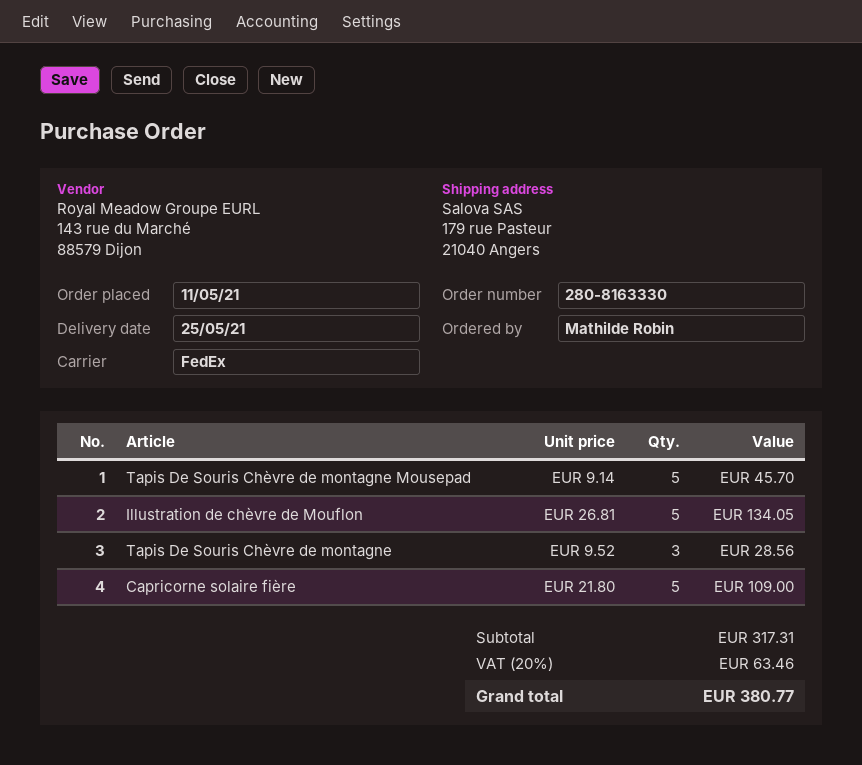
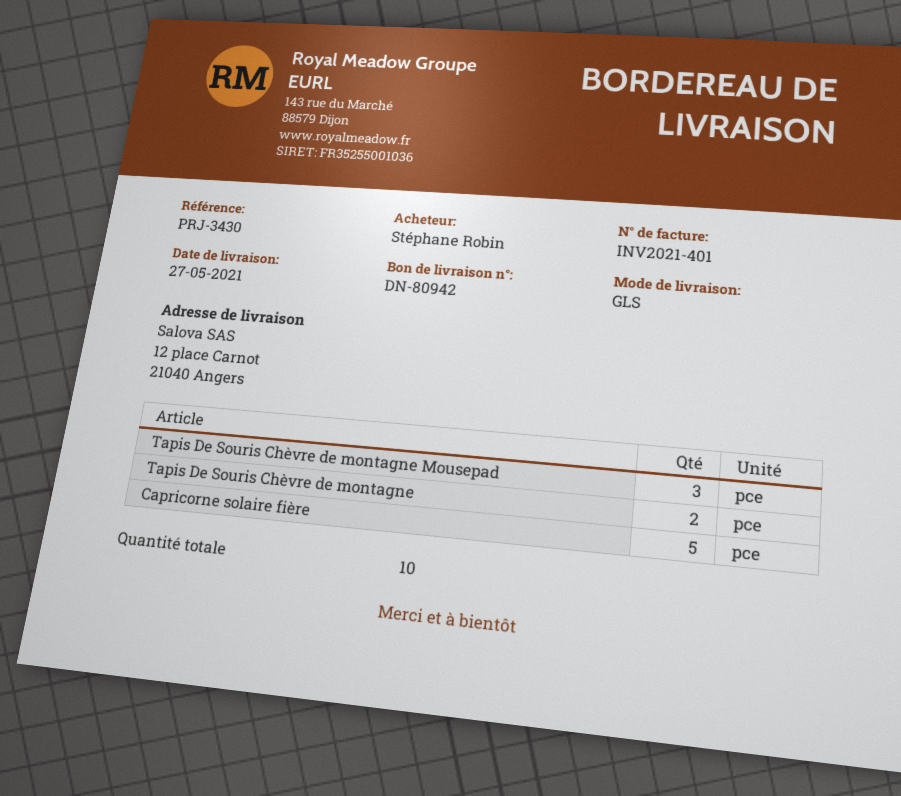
delivery date: 2021-05-25 -> 2021-05-27
ordered by: Mathilde Robin -> Stéphane Robin
shipping method: FedEx -> GLS
ship to: 179 rue Pasteur, 21040 Angers -> 12 place Carnot, 21040 Angers
Tapis De Souris Chèvre de montagne Mousepad: 5 -> 3
Illustration de chèvre de Mouflon: 5 -> none
Tapis De Souris Chèvre de montagne: 3 -> 2

